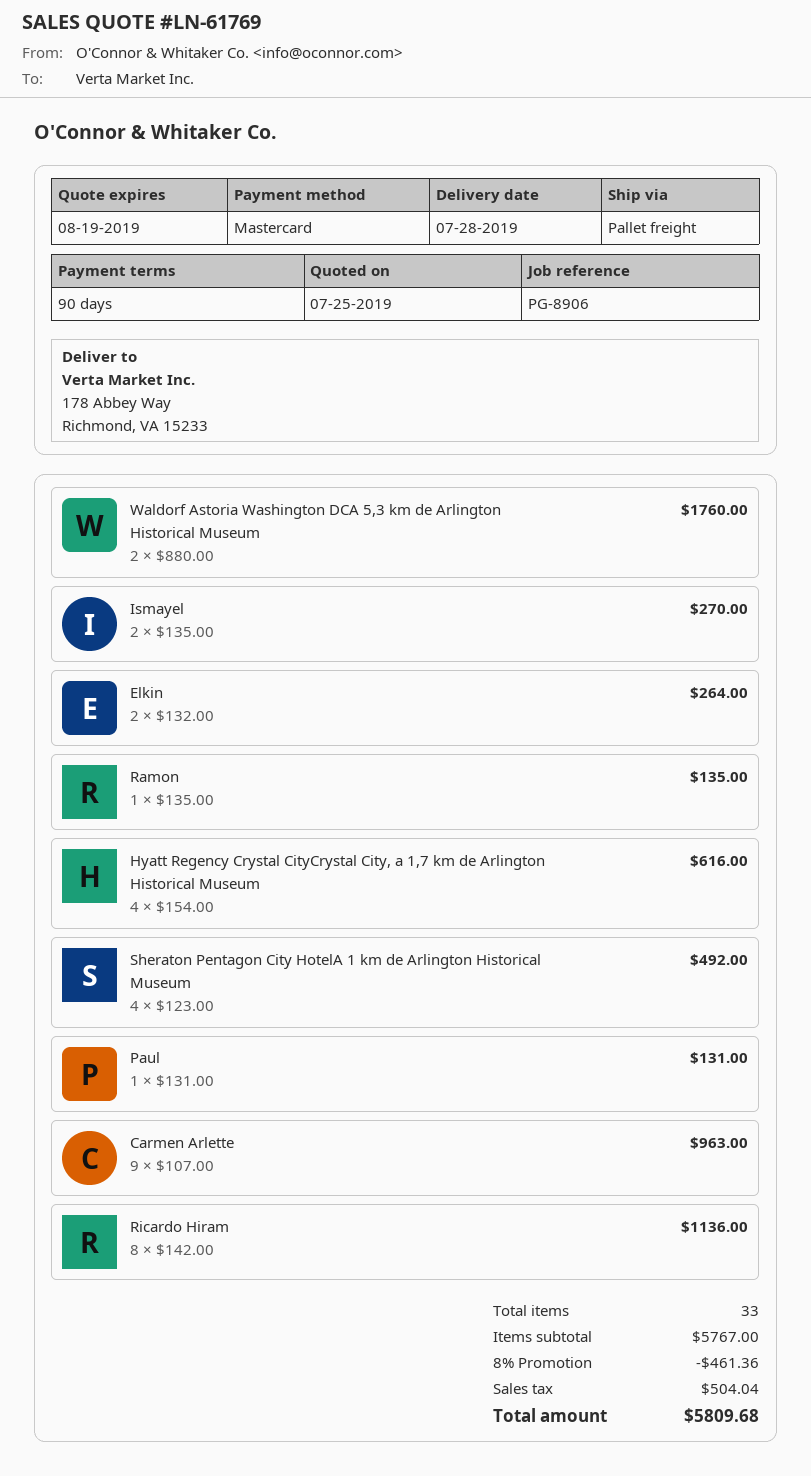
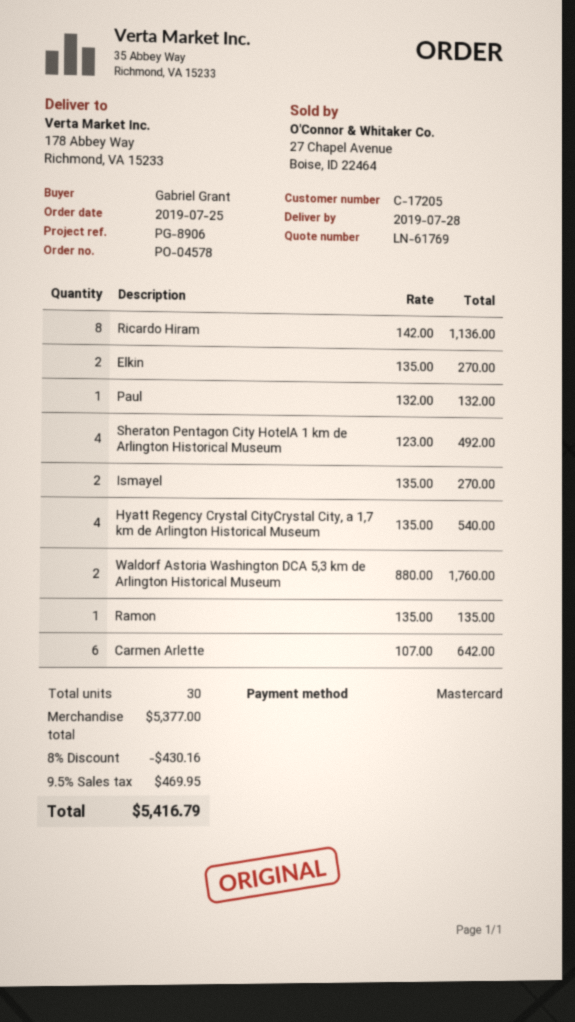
Elkin: 2 x 132.00 = 264.00 -> 2 x 135.00 = 270.00
Hyatt Regency Crystal CityCrystal City, a 1,7 km de Arlington Historical Museum: 4 x 154.00 = 616.00 -> 4 x 135.00 = 540.00
Paul: 1 x 131.00 = 131.00 -> 1 x 132.00 = 132.00
Carmen Arlette: 9 x 107.00 = 963.00 -> 6 x 107.00 = 642.00
total quantity: 33 -> 30
subtotal: 5767.00 -> 5377.00
discount: 8% = 461.36 -> 8% = 430.16
tax: 504.04 -> 469.95
total: 5809.68 -> 5416.79

